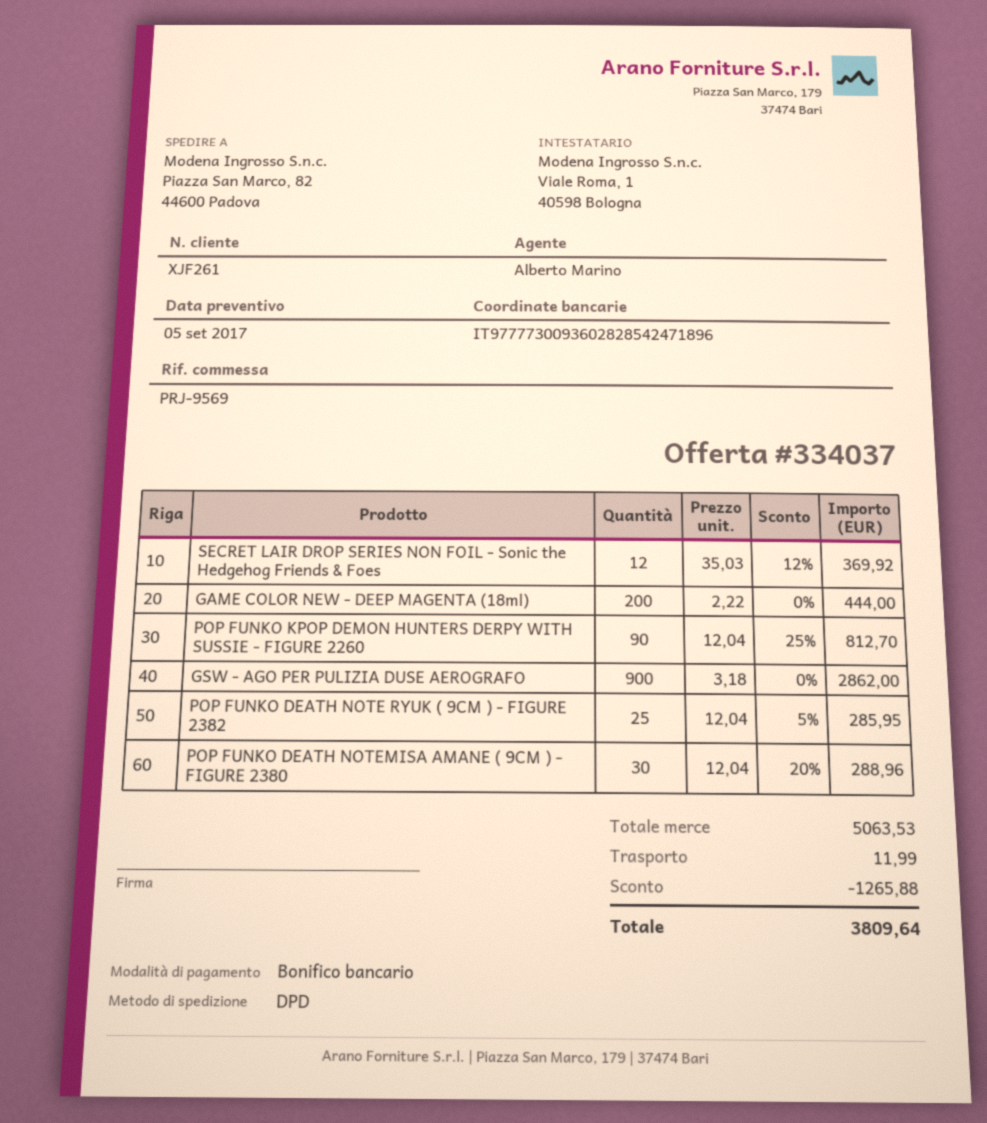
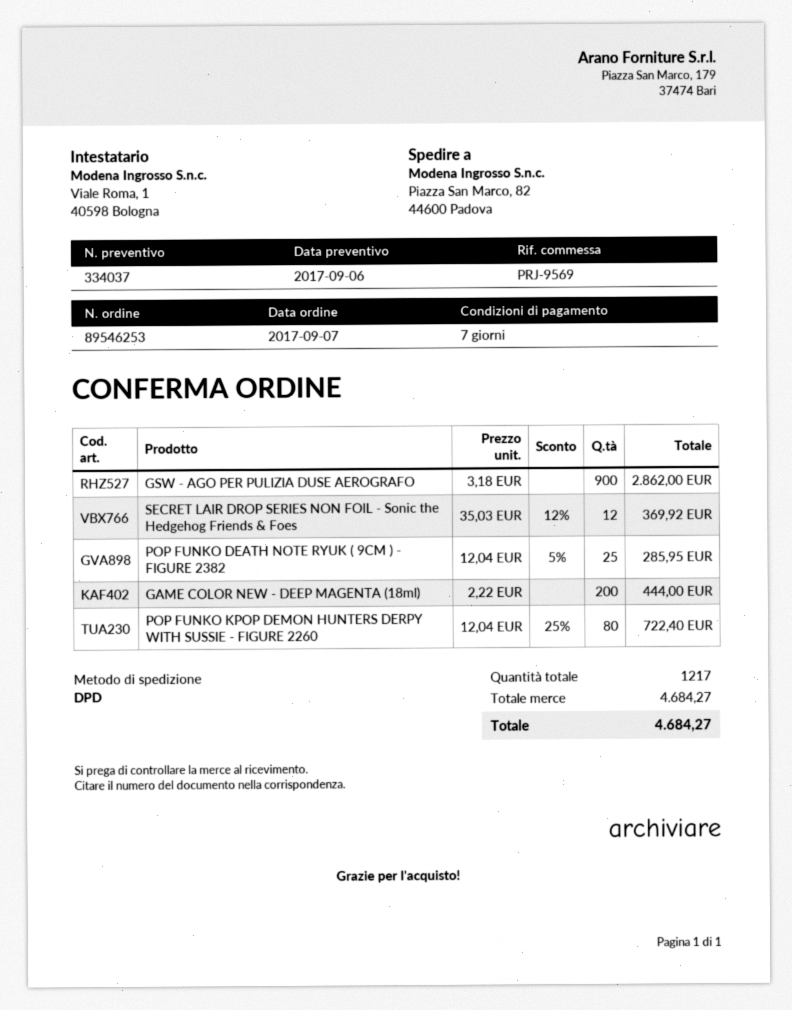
quote date: 2017-09-05 -> 2017-09-06
POP FUNKO KPOP DEMON HUNTERS DERPY WITH SUSSIE - FIGURE 2260: 90 x 12.04 - 25% = 812.70 -> 80 x 12.04 - 25% = 722.40
POP FUNKO DEATH NOTEMISA AMANE ( 9CM ) - FIGURE 2380: 30 x 12.04 - 20% = 288.96 -> none
subtotal: 5063.53 -> 4684.27
discount: 1265.88 -> none
shipping: 11.99 -> none
total: 3809.64 -> 4684.27

